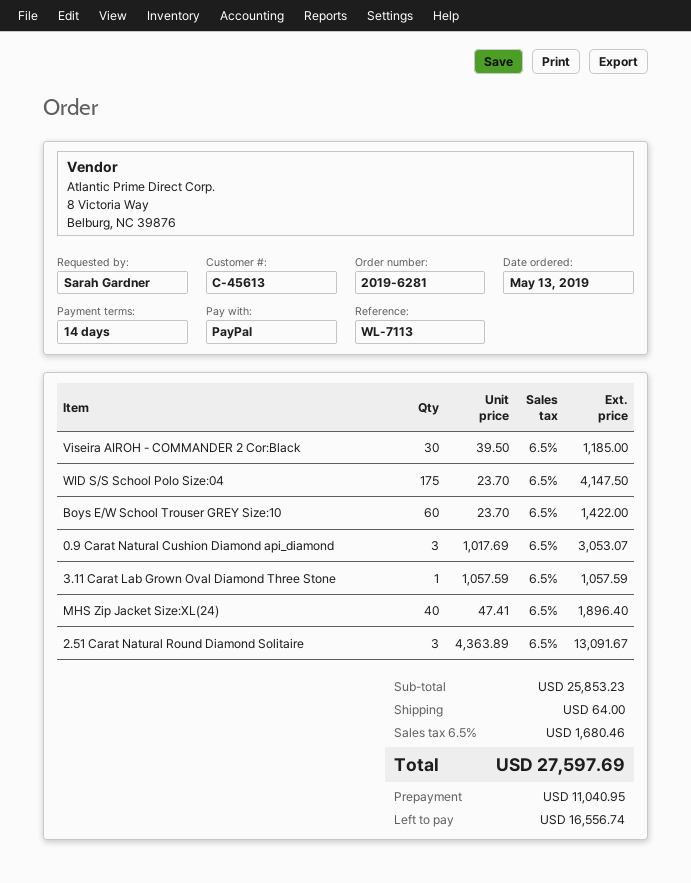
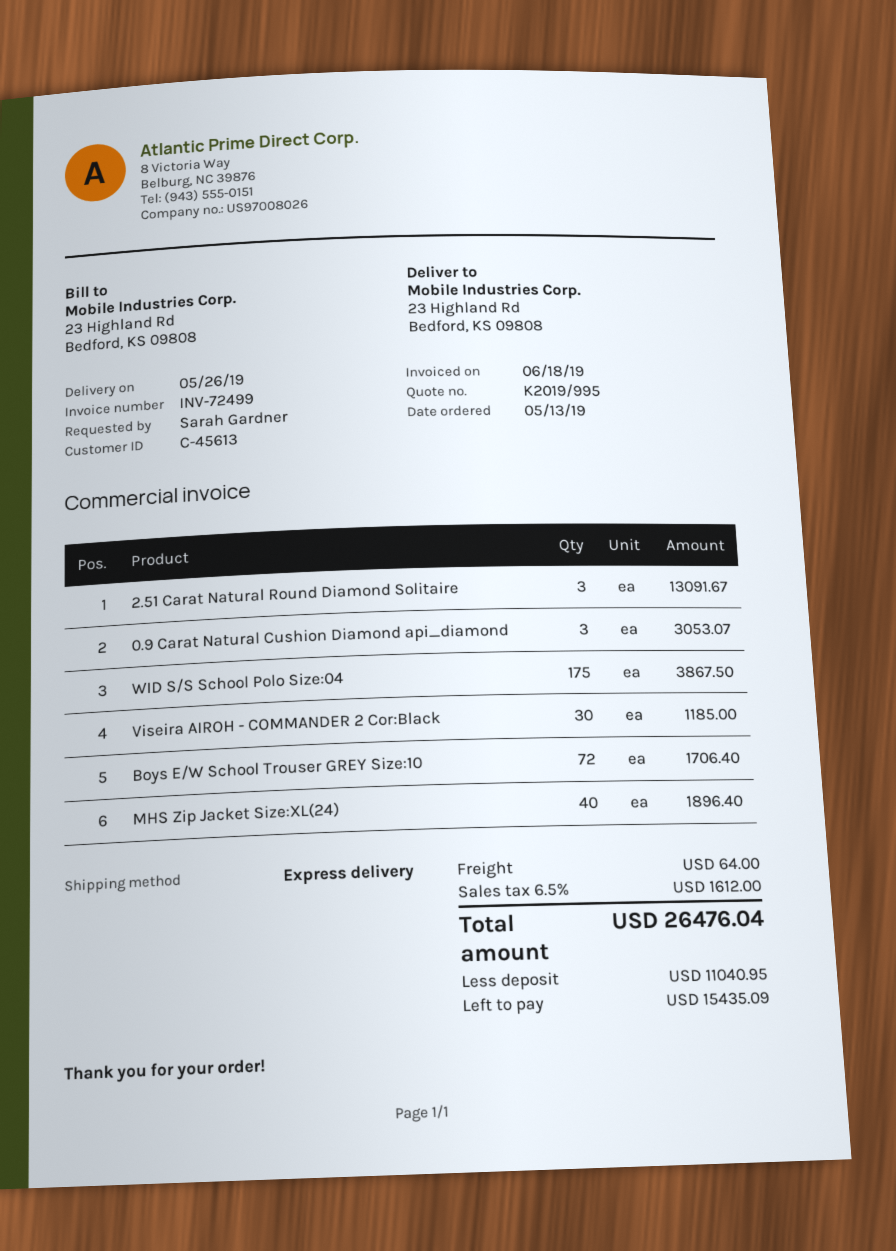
WID S/S School Polo Size:04: 175 for 4147.50 -> 175 for 3867.50
Boys E/W School Trouser GREY Size:10: 60 for 1422.00 -> 72 for 1706.40
3.11 Carat Lab Grown Oval Diamond Three Stone: 1 for 1057.59 -> none
tax: 6.5% = 1680.46 -> 6.5% = 1612.00
total: 27597.69 -> 26476.04
balance: 16556.74 -> 15435.09

